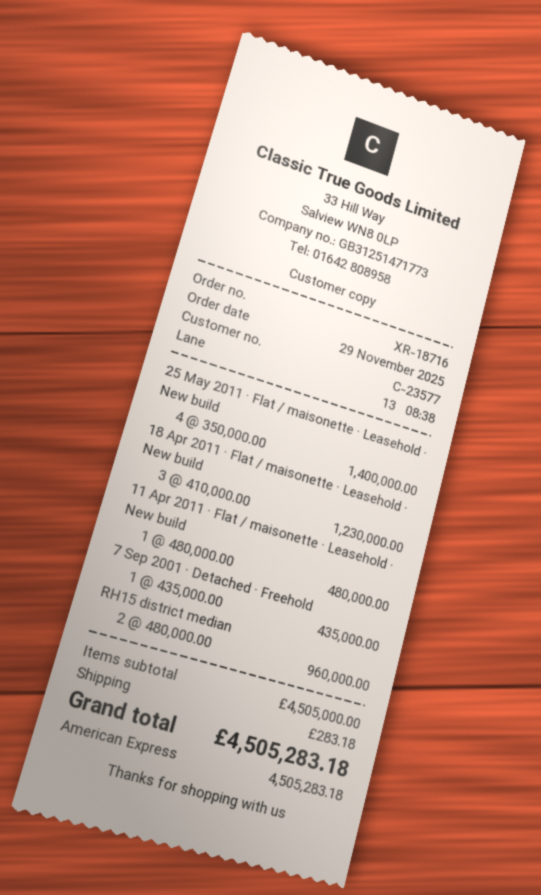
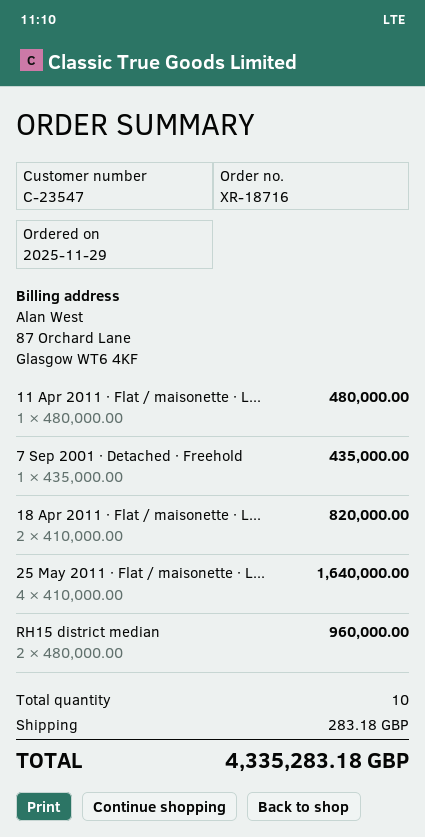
customer number: C-23577 -> C-23547
25 May 2011 · Flat / maisonette · Leasehold · New build: 4 x 350000.00 = 1400000.00 -> 4 x 410000.00 = 1640000.00
18 Apr 2011 · Flat / maisonette · Leasehold · New build: 3 x 410000.00 = 1230000.00 -> 2 x 410000.00 = 820000.00
total: 4505283.18 -> 4335283.18

